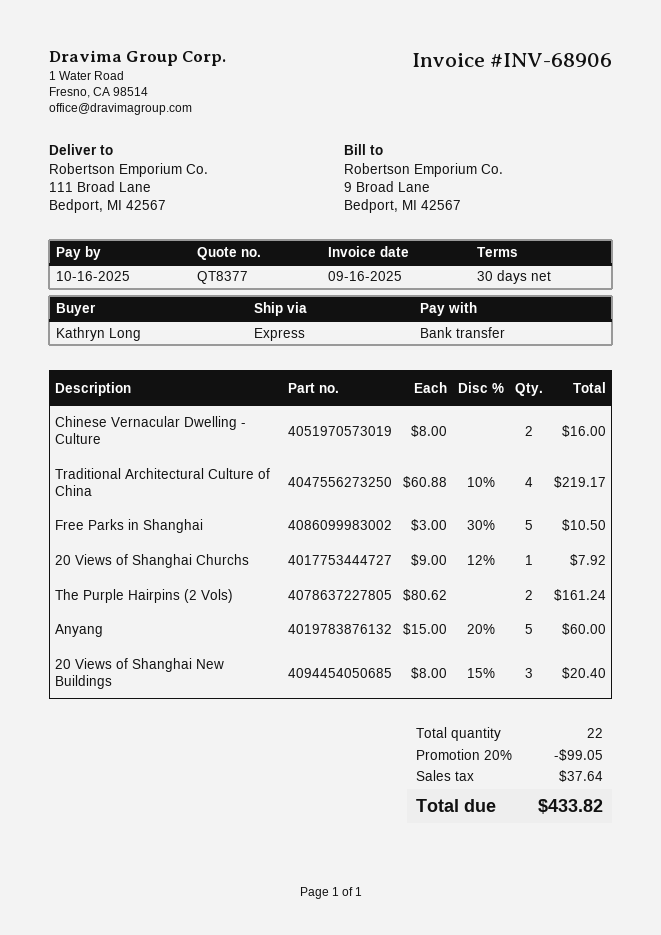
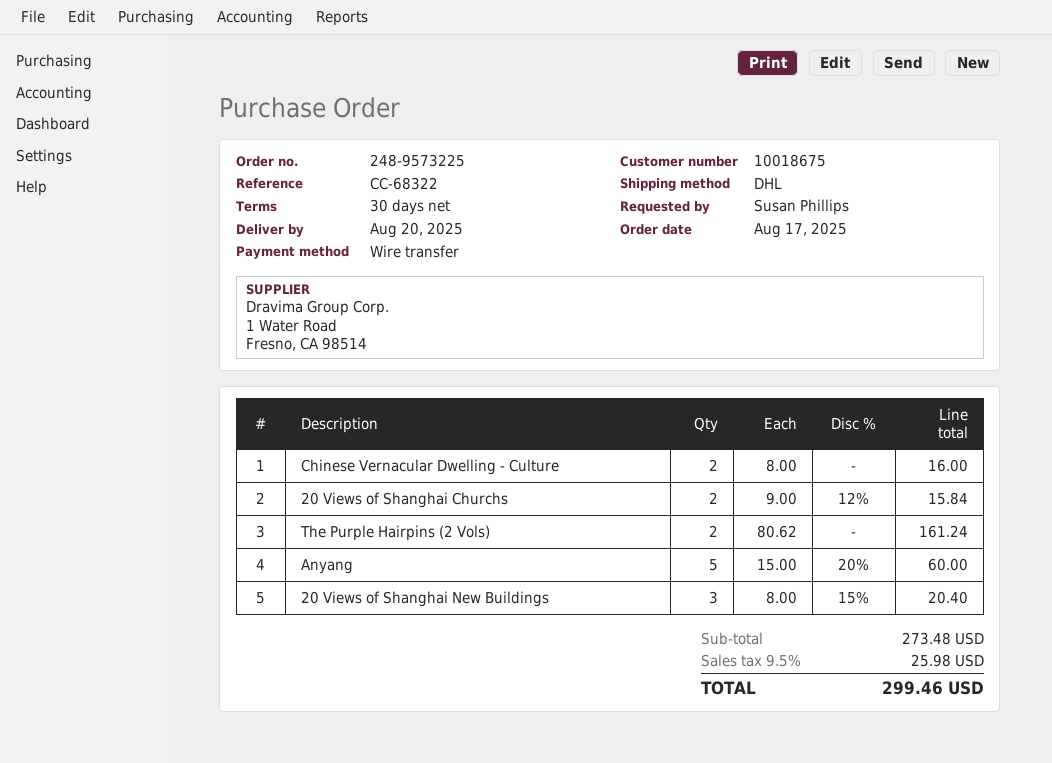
ordered by: Kathryn Long -> Susan Phillips
shipping method: express -> DHL
Traditional Architectural Culture of China: 4 x 60.88 - 10% = 219.17 -> none
Free Parks in Shanghai: 5 x 3.00 - 30% = 10.50 -> none
20 Views of Shanghai Churchs: 1 x 9.00 - 12% = 7.92 -> 2 x 9.00 - 12% = 15.84
discount: 20% = 99.05 -> none
tax: 37.64 -> 25.98
total: 433.82 -> 299.46

